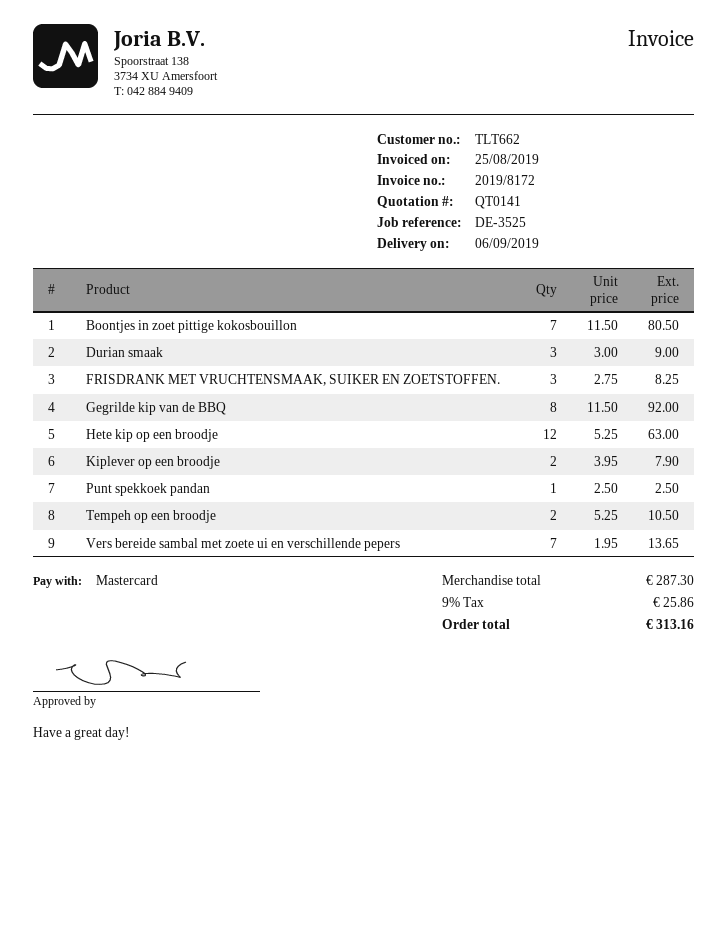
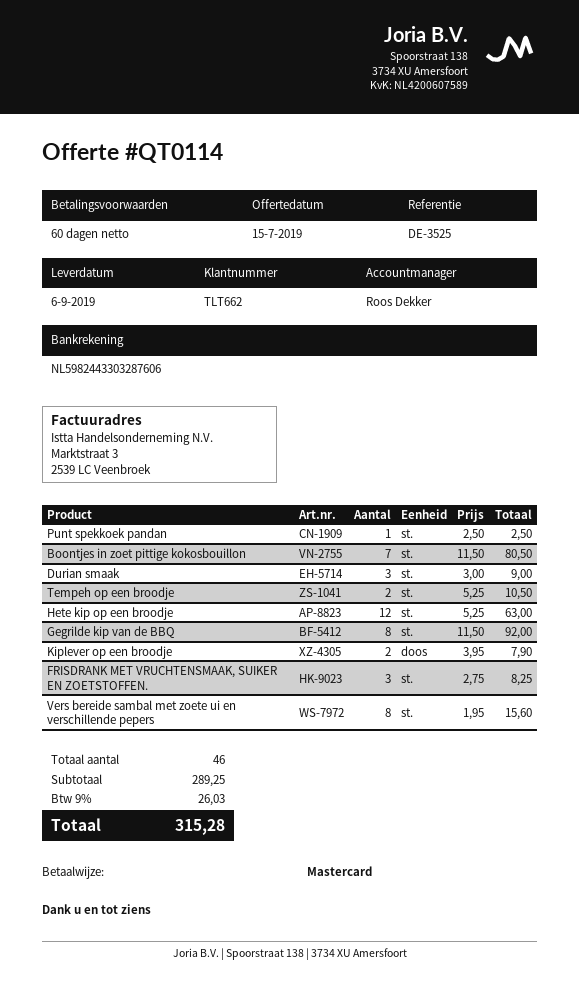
quote number: QT0141 -> QT0114
Vers bereide sambal met zoete ui en verschillende pepers: 7 x 1.95 = 13.65 -> 8 x 1.95 = 15.60
subtotal: 287.30 -> 289.25
tax: 9% = 25.86 -> 9% = 26.03
total: 313.16 -> 315.28

